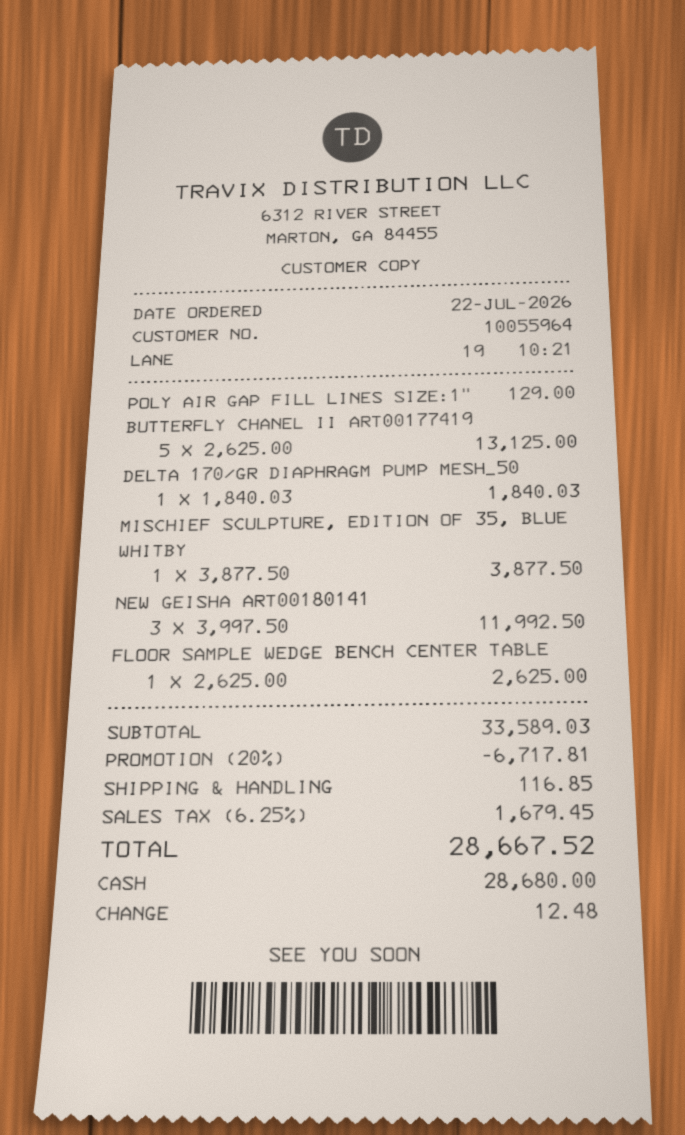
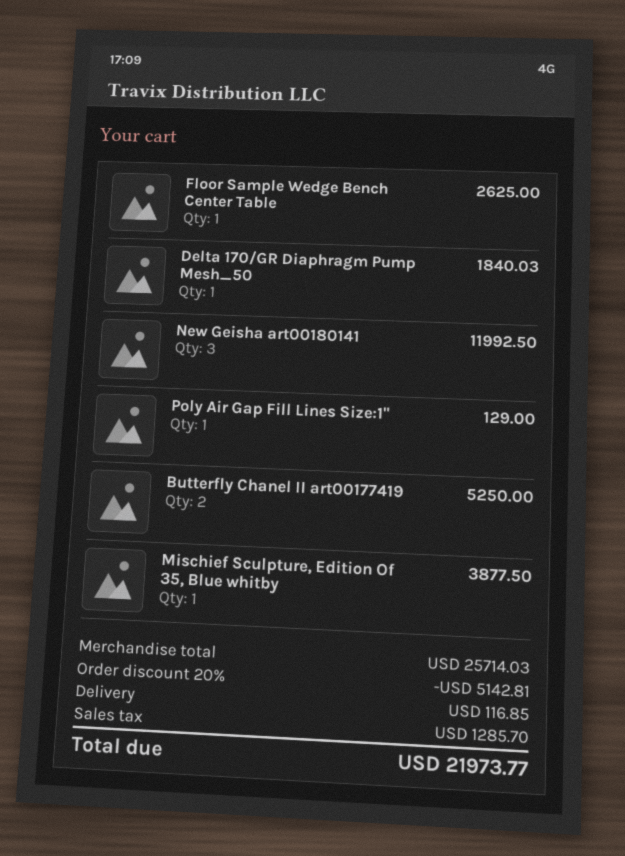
BUTTERFLY CHANEL II ART00177419: 5 for 13125.00 -> 2 for 5250.00
subtotal: 33589.03 -> 25714.03
discount: 20% = 6717.81 -> 20% = 5142.81
tax: 1679.45 -> 1285.70
total: 28667.52 -> 21973.77

